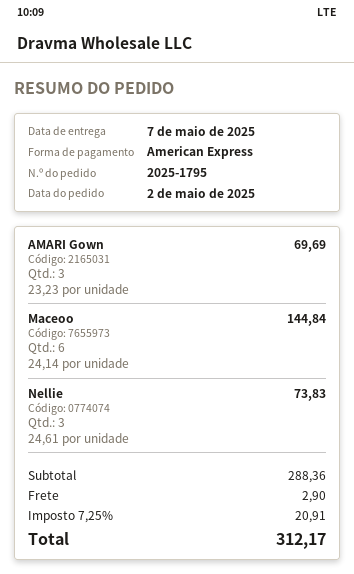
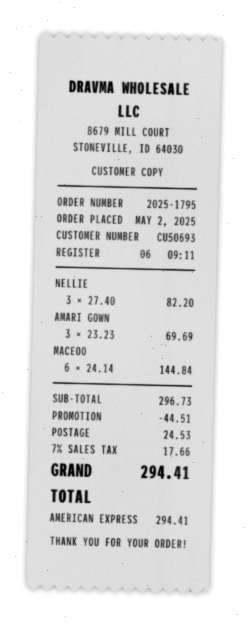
Nellie: 3 x 24.61 = 73.83 -> 3 x 27.40 = 82.20
subtotal: 288.36 -> 296.73
discount: none -> 44.51
shipping: 2.90 -> 24.53
tax: 7.25% = 20.91 -> 7% = 17.66
total: 312.17 -> 294.41

